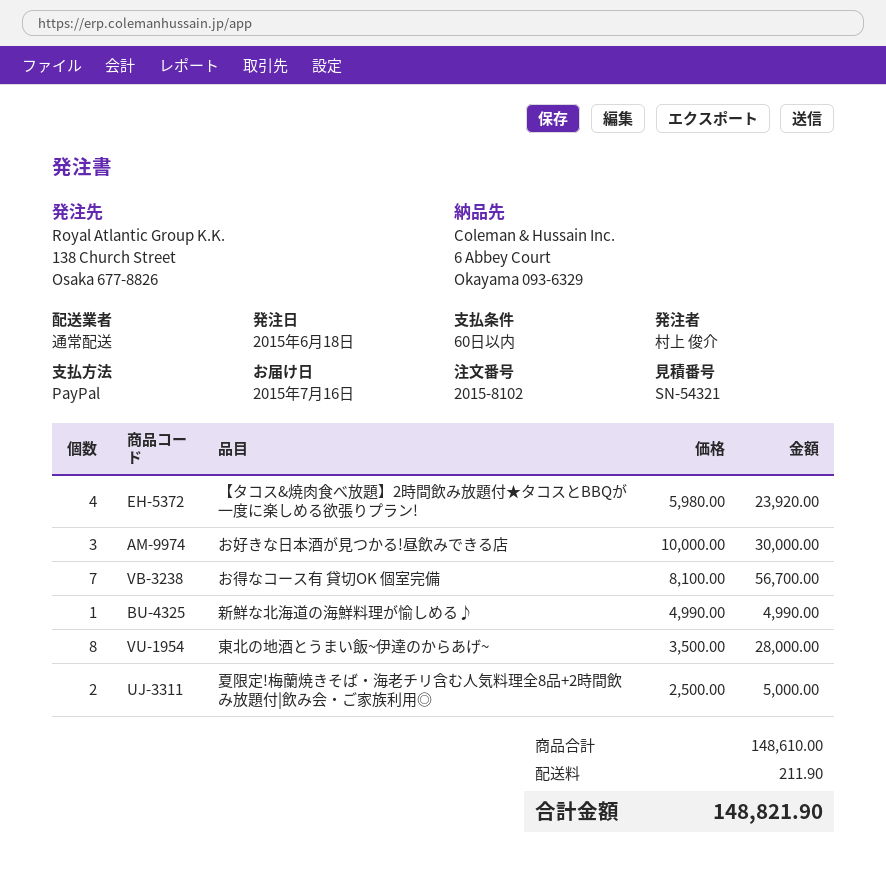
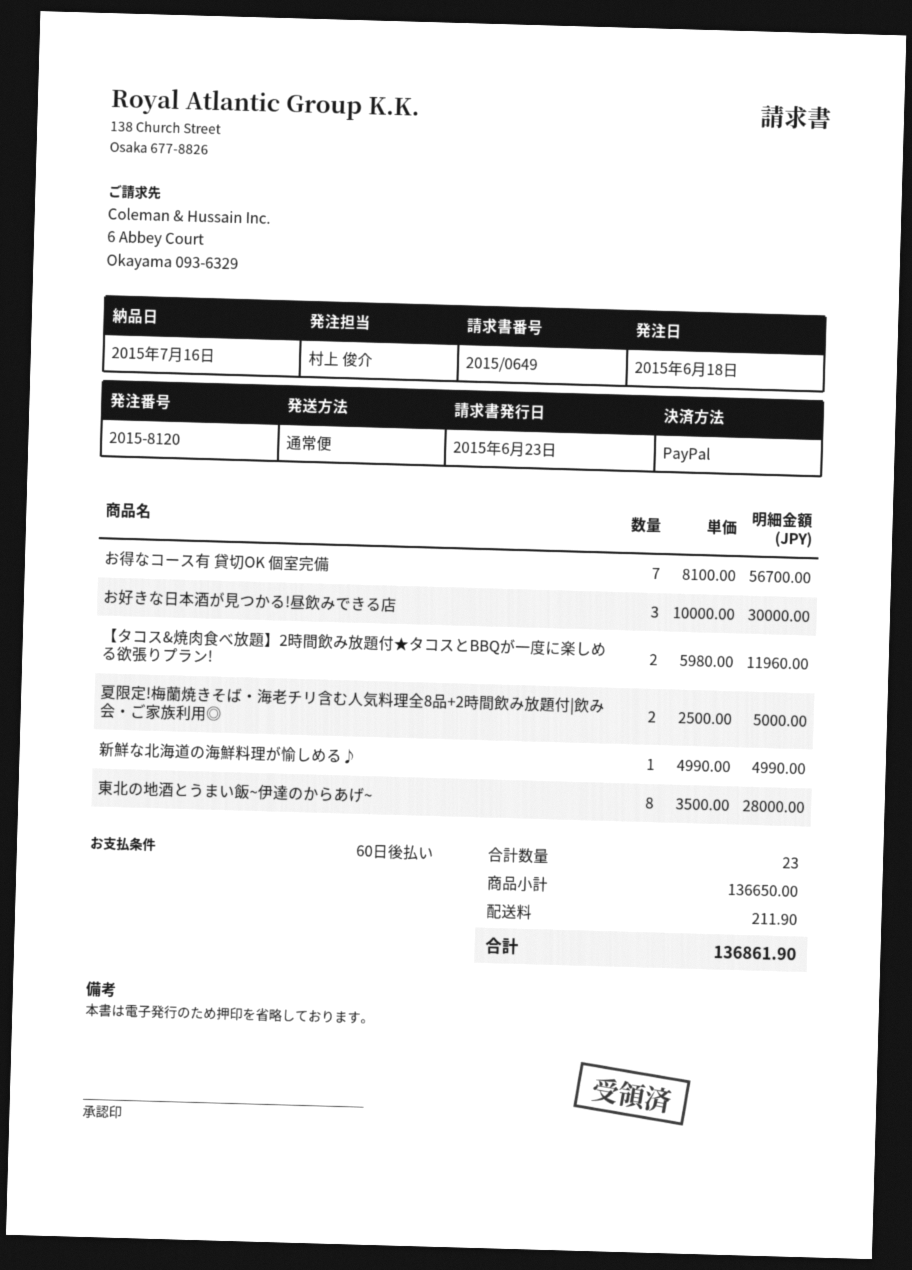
order number: 2015-8102 -> 2015-8120
【タコス&焼肉食べ放題】2時間飲み放題付★タコスとBBQが一度に楽しめる欲張りプラン!: 4 x 5980.00 = 23920.00 -> 2 x 5980.00 = 11960.00
subtotal: 148610.00 -> 136650.00
total: 148821.90 -> 136861.90

